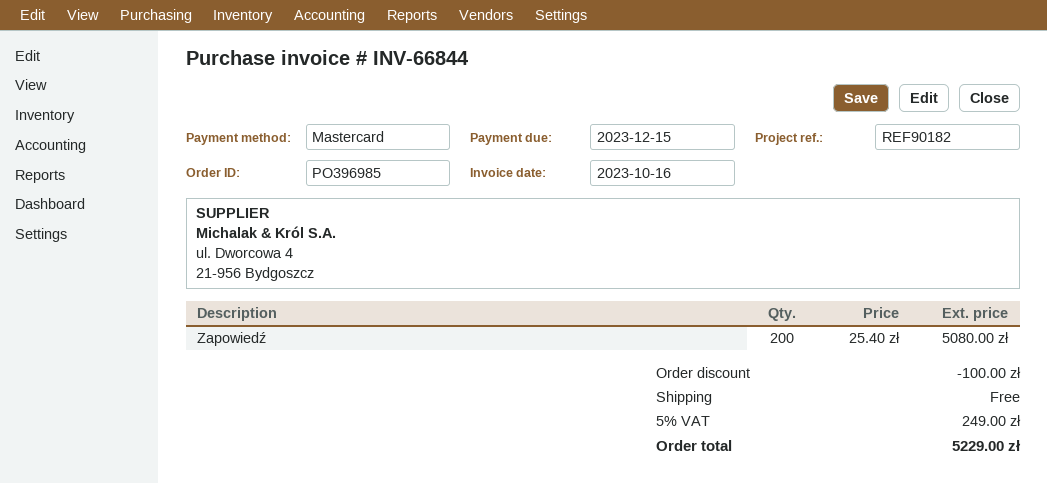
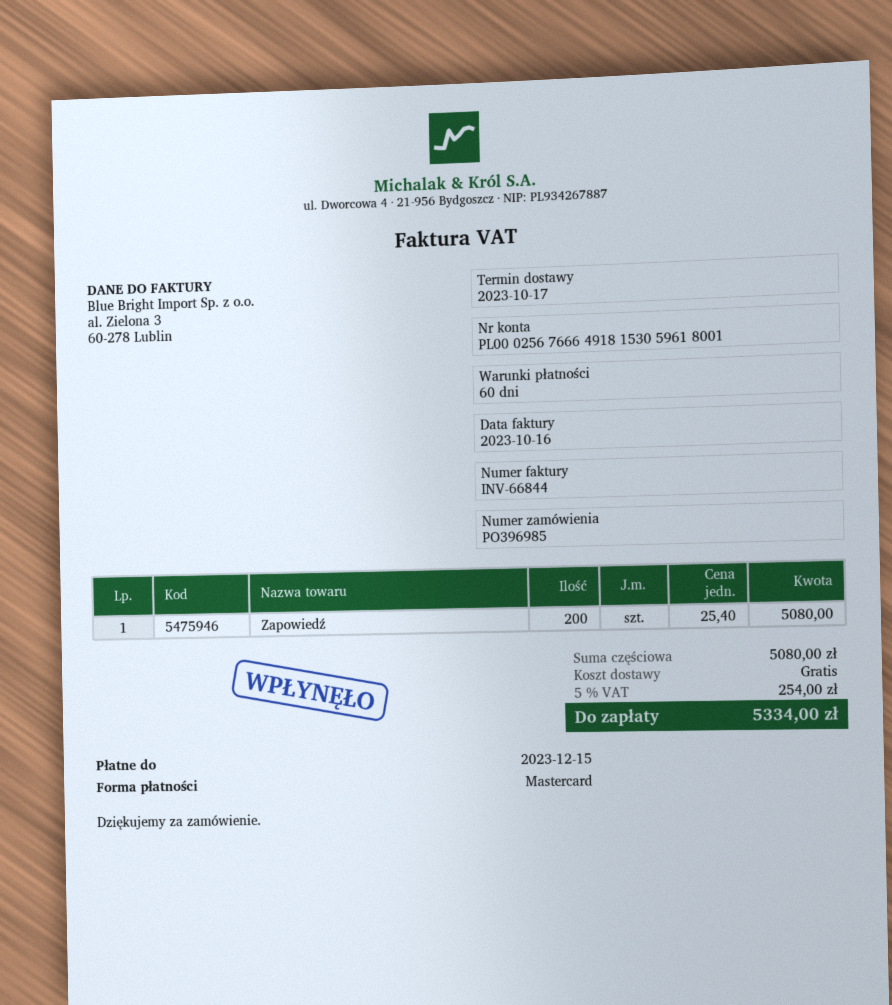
discount: 100.00 -> none
tax: 5% = 249.00 -> 5% = 254.00
total: 5229.00 -> 5334.00

